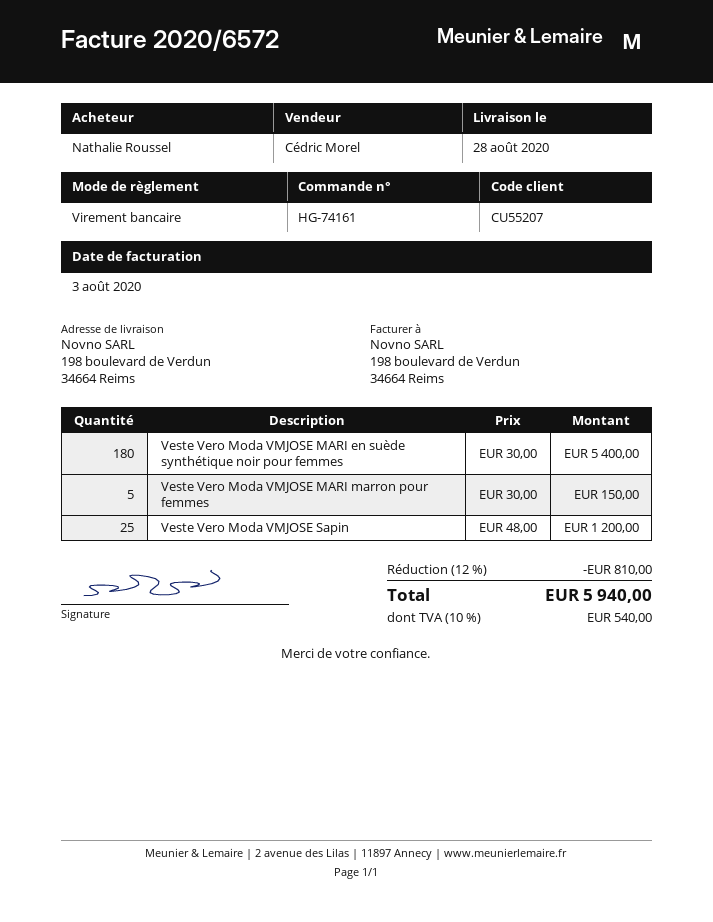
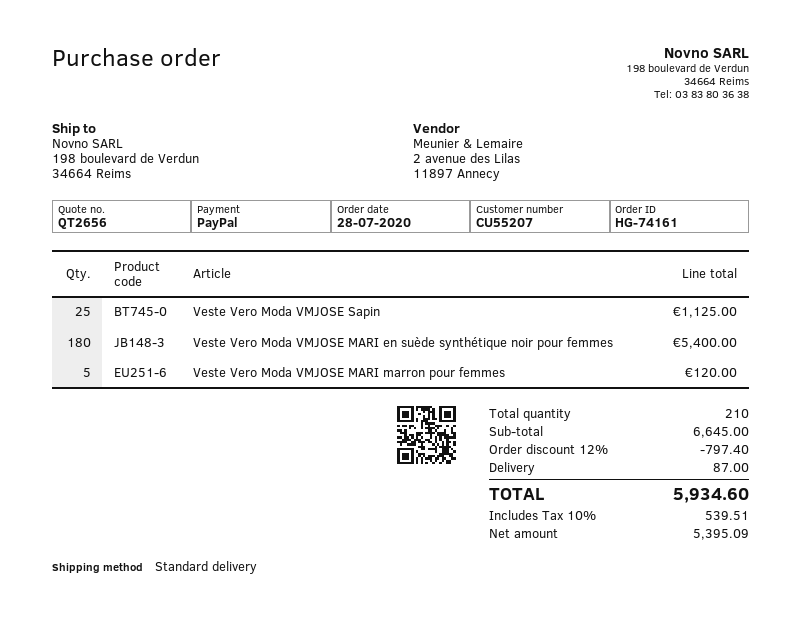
payment method: bank transfer -> PayPal
Veste Vero Moda VMJOSE MARI marron pour femmes: 5 for 150.00 -> 5 for 120.00
Veste Vero Moda VMJOSE Sapin: 25 for 1200.00 -> 25 for 1125.00
discount: 12% = 810.00 -> 12% = 797.40
shipping: none -> 87.00
tax: 10% = 540.00 -> 10% = 539.51
total: 5940.00 -> 5934.60

